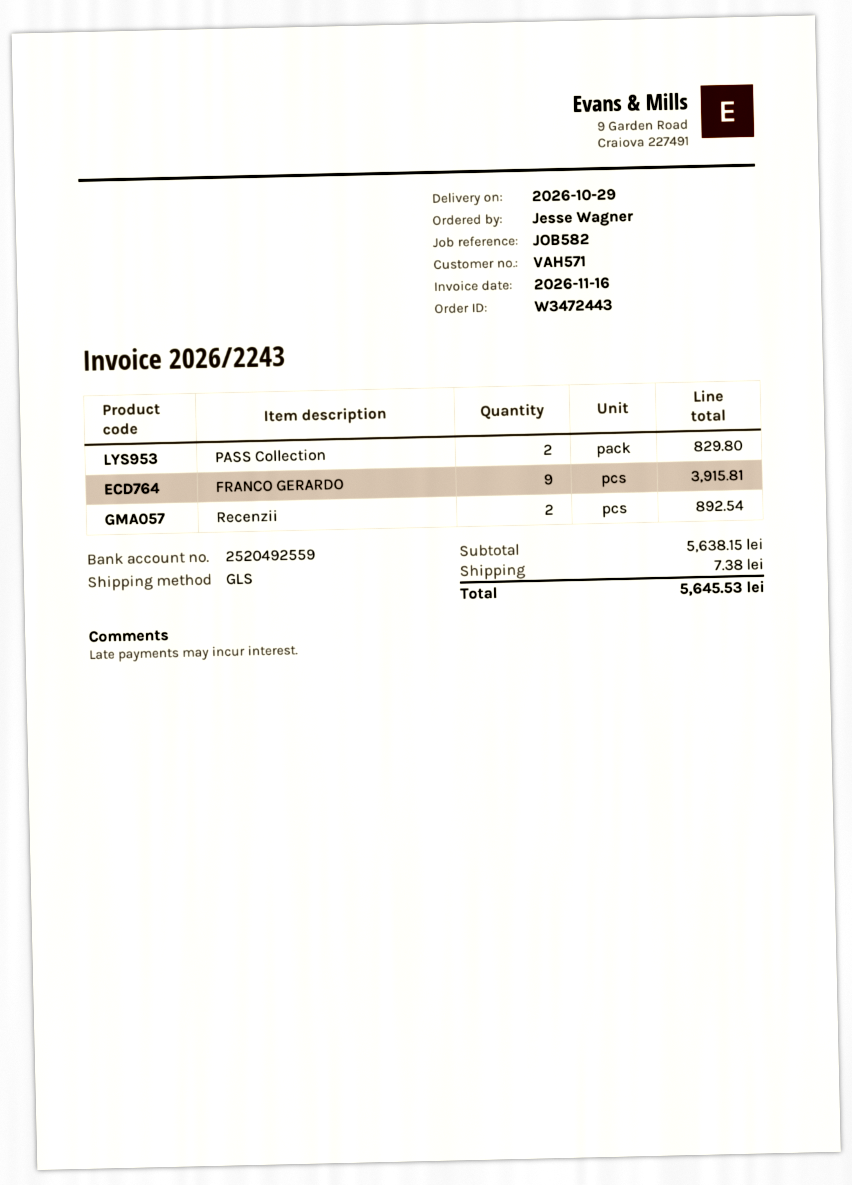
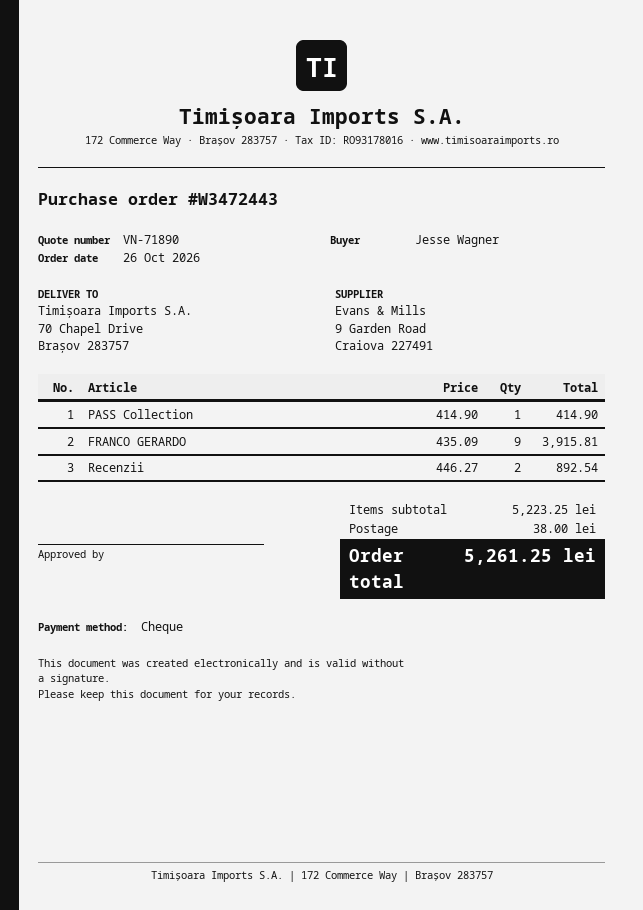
PASS Collection: 2 for 829.80 -> 1 for 414.90
subtotal: 5638.15 -> 5223.25
shipping: 7.38 -> 38.00
total: 5645.53 -> 5261.25

